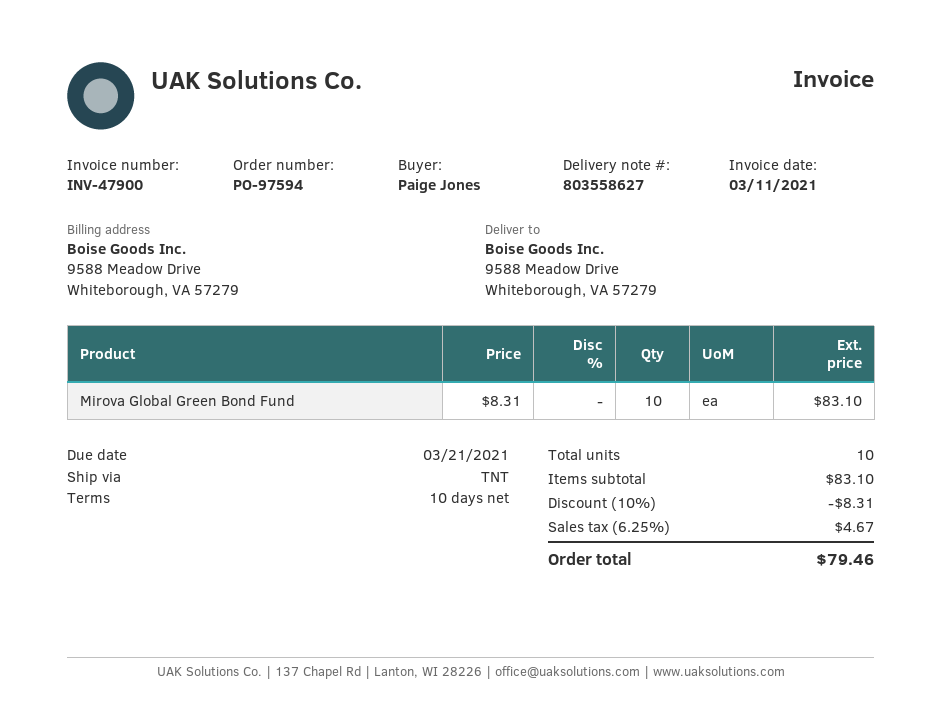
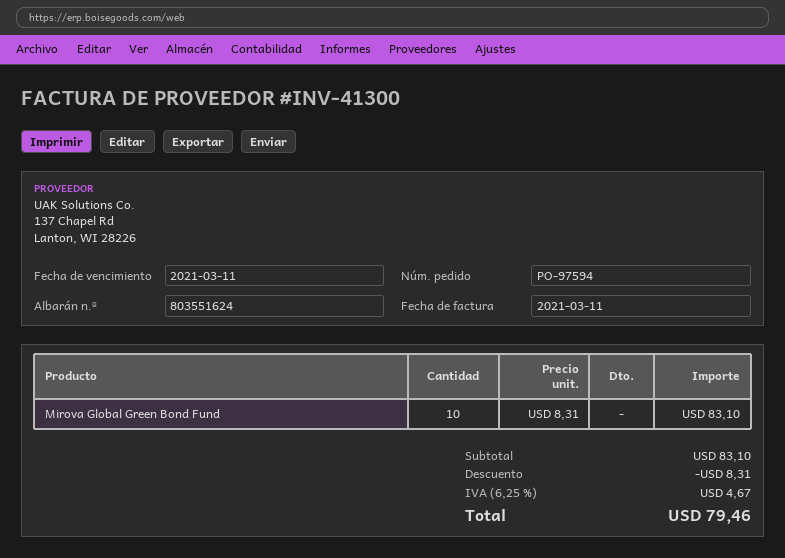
delivery note number: 803558627 -> 803551624
invoice number: INV-47900 -> INV-41300
due date: 2021-03-21 -> 2021-03-11

